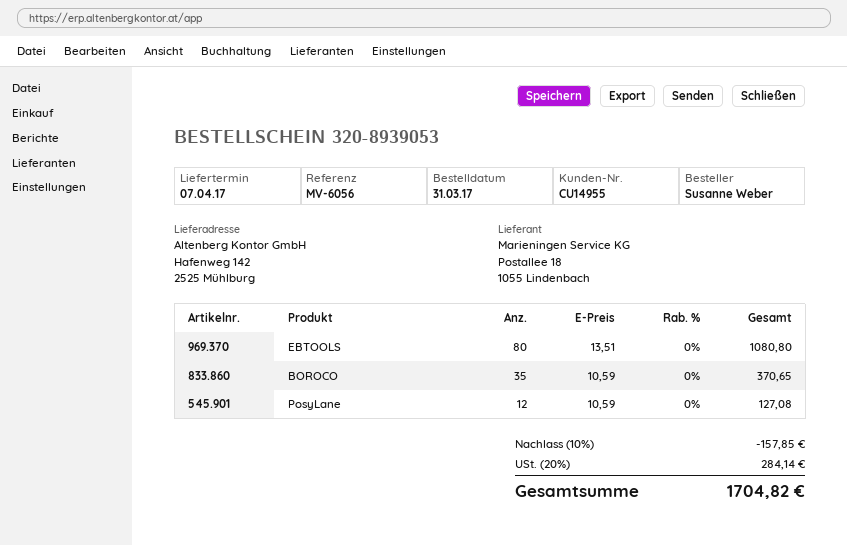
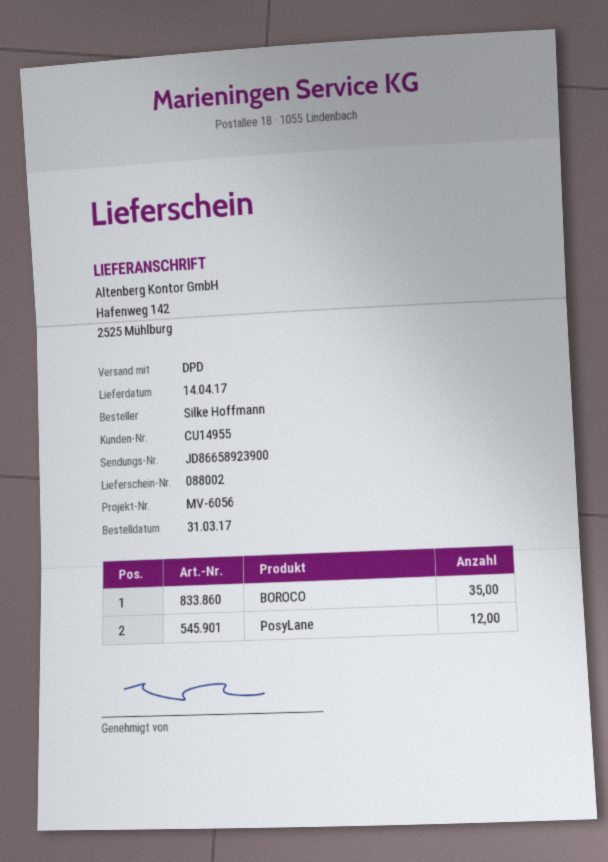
delivery date: 2017-04-07 -> 2017-04-14
ordered by: Susanne Weber -> Silke Hoffmann
EBTOOLS: 80 -> none

